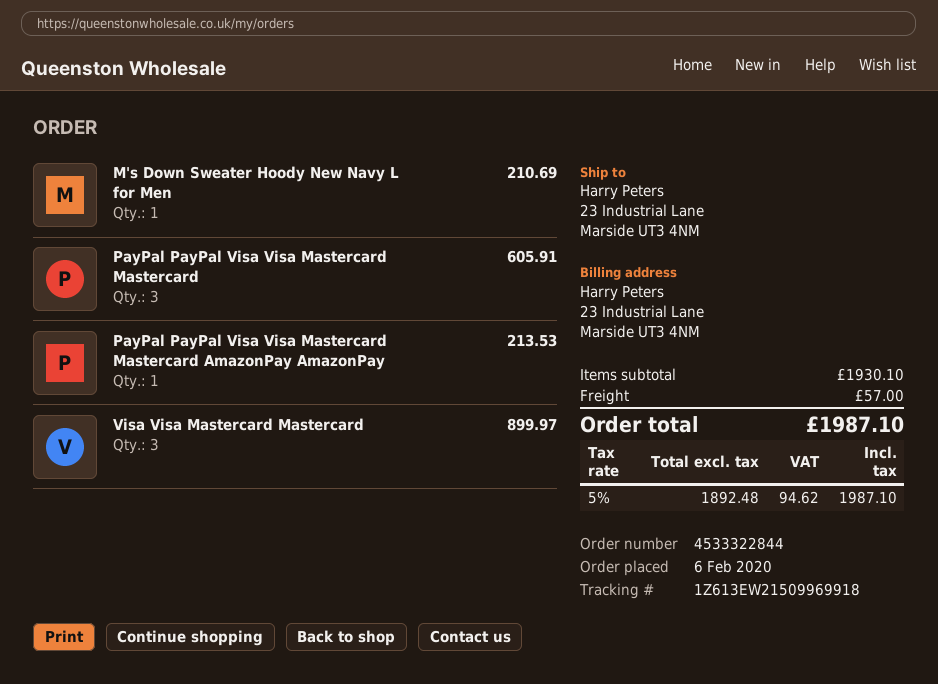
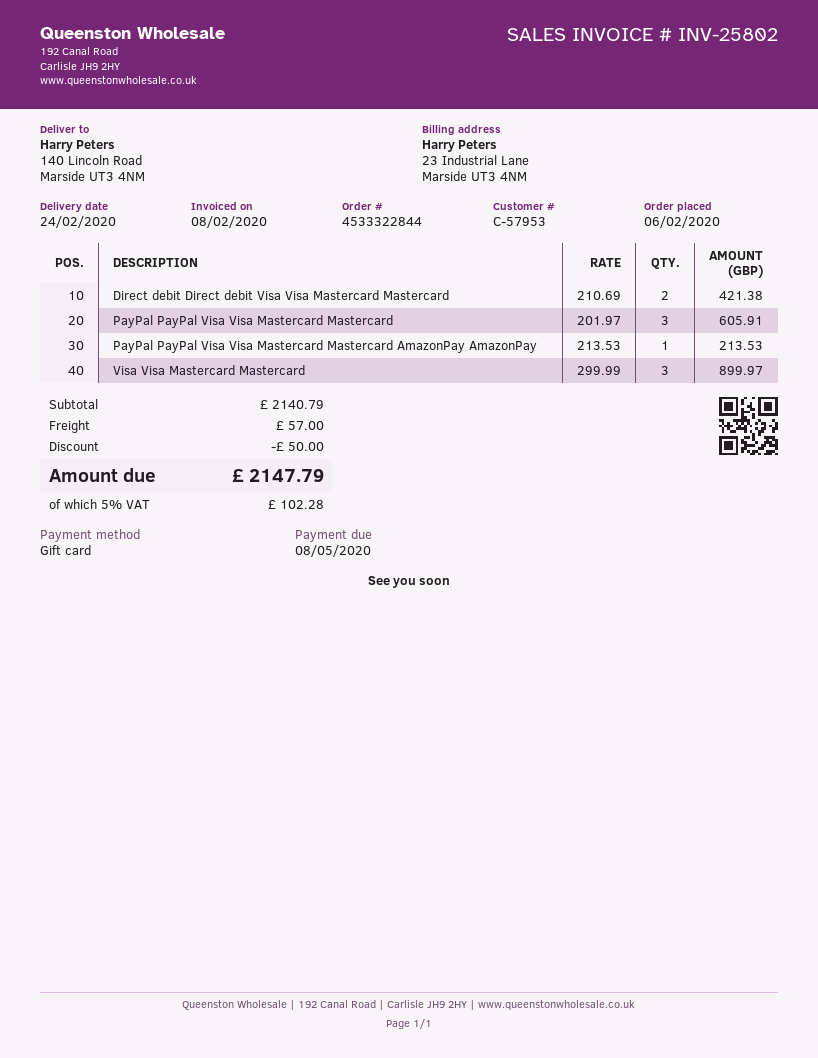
ship to: 23 Industrial Lane, Marside UT3 4NM -> 140 Lincoln Road, Marside UT3 4NM
M's Down Sweater Hoody New Navy L for Men: 1 for 210.69 -> none
Direct debit Direct debit Visa Visa Mastercard Mastercard: none -> 2 for 421.38
subtotal: 1930.10 -> 2140.79
discount: none -> 50.00
tax: 5% = 94.62 -> 5% = 102.28
total: 1987.10 -> 2147.79

